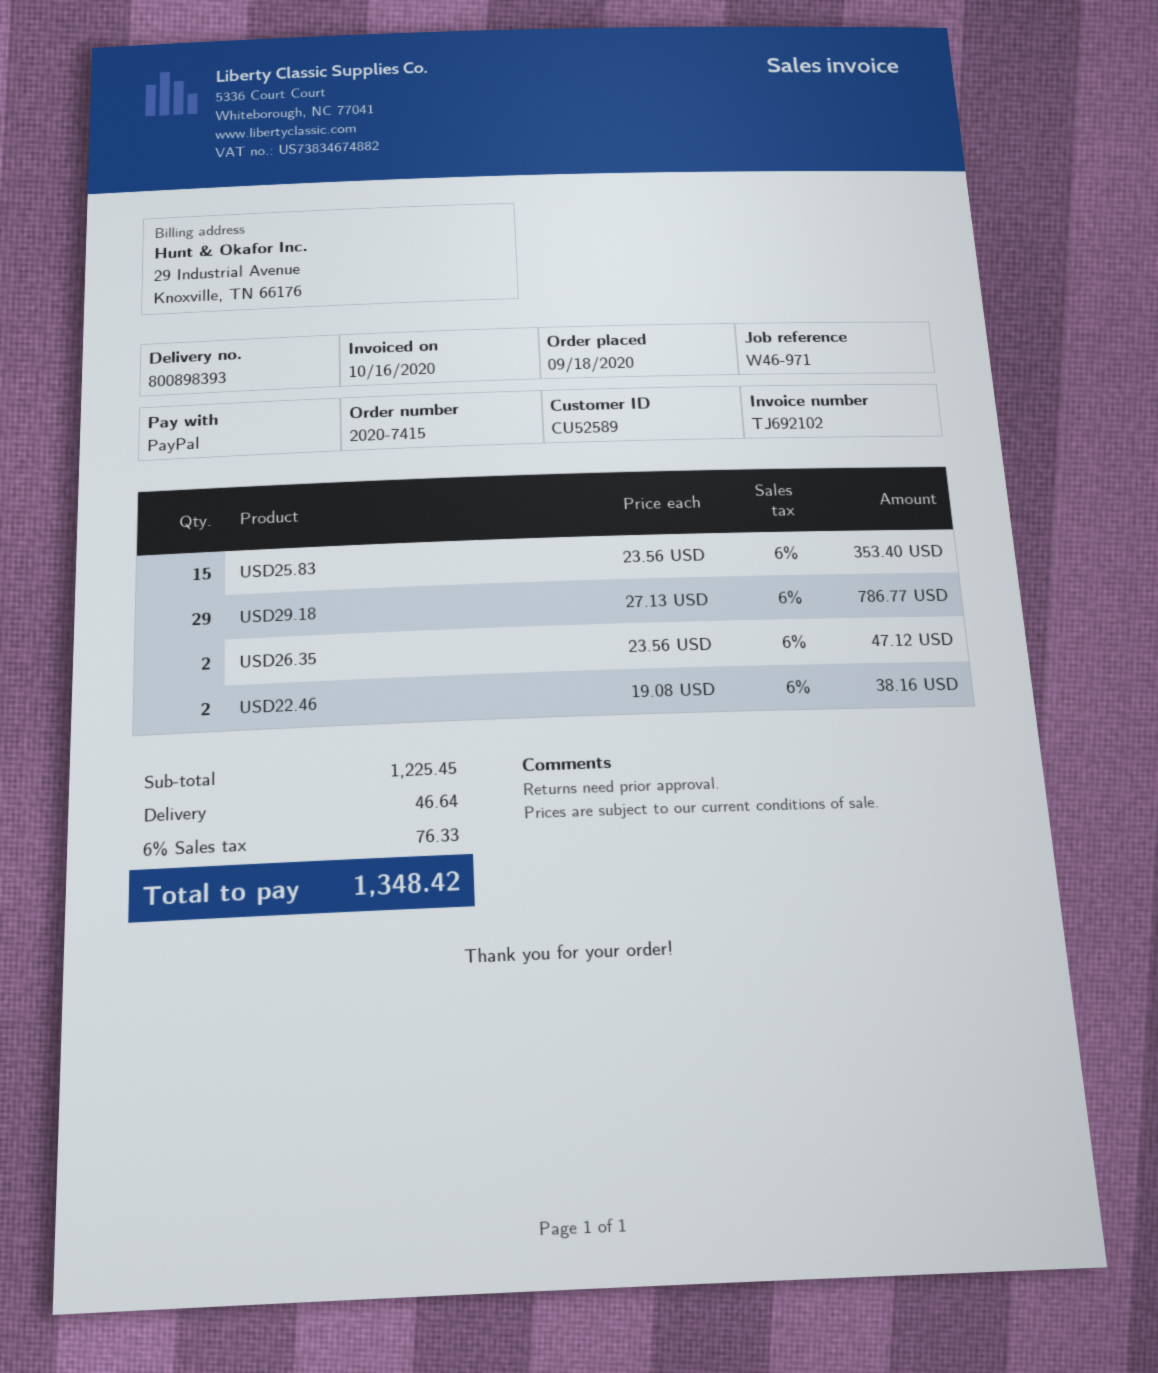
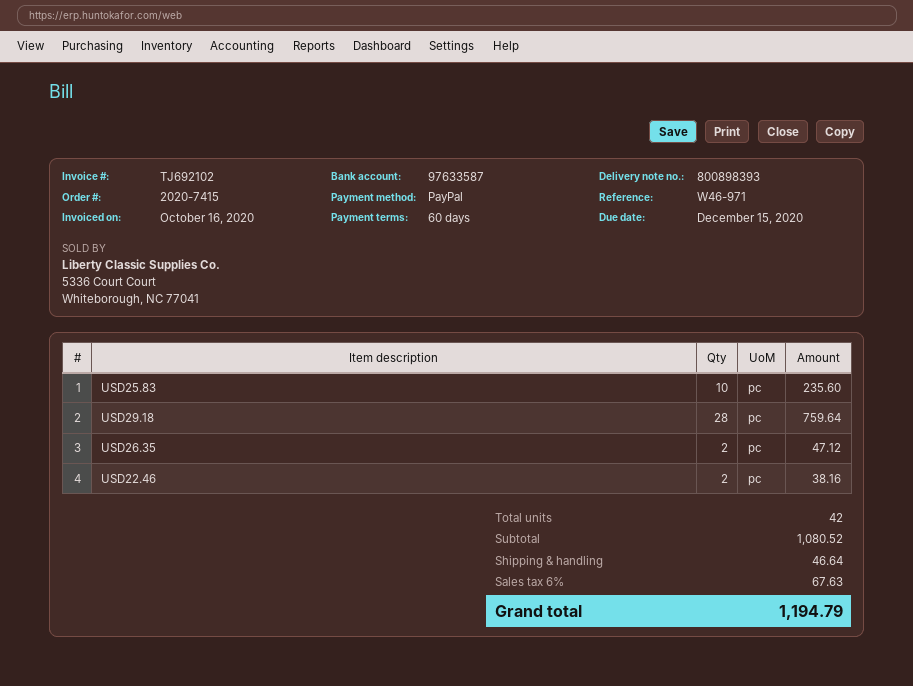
USD25.83: 15 for 353.40 -> 10 for 235.60
USD29.18: 29 for 786.77 -> 28 for 759.64
subtotal: 1225.45 -> 1080.52
tax: 6% = 76.33 -> 6% = 67.63
total: 1348.42 -> 1194.79

